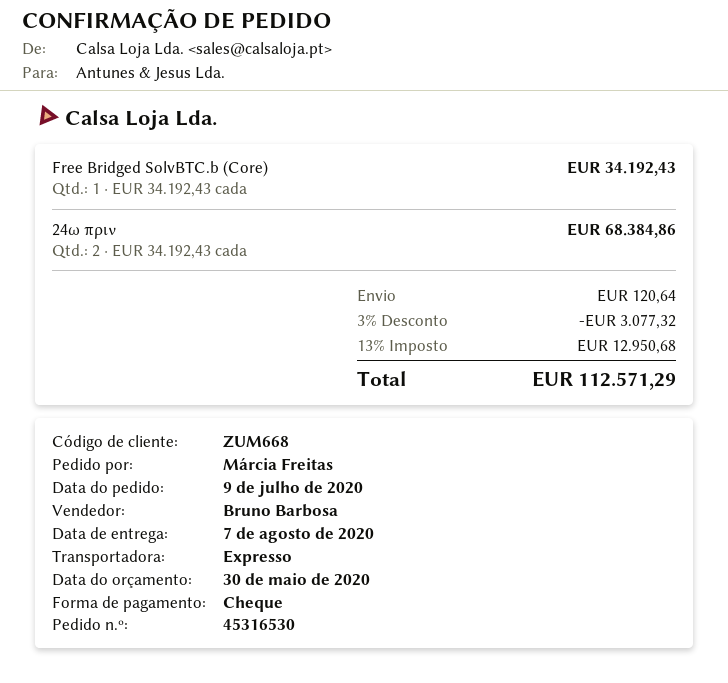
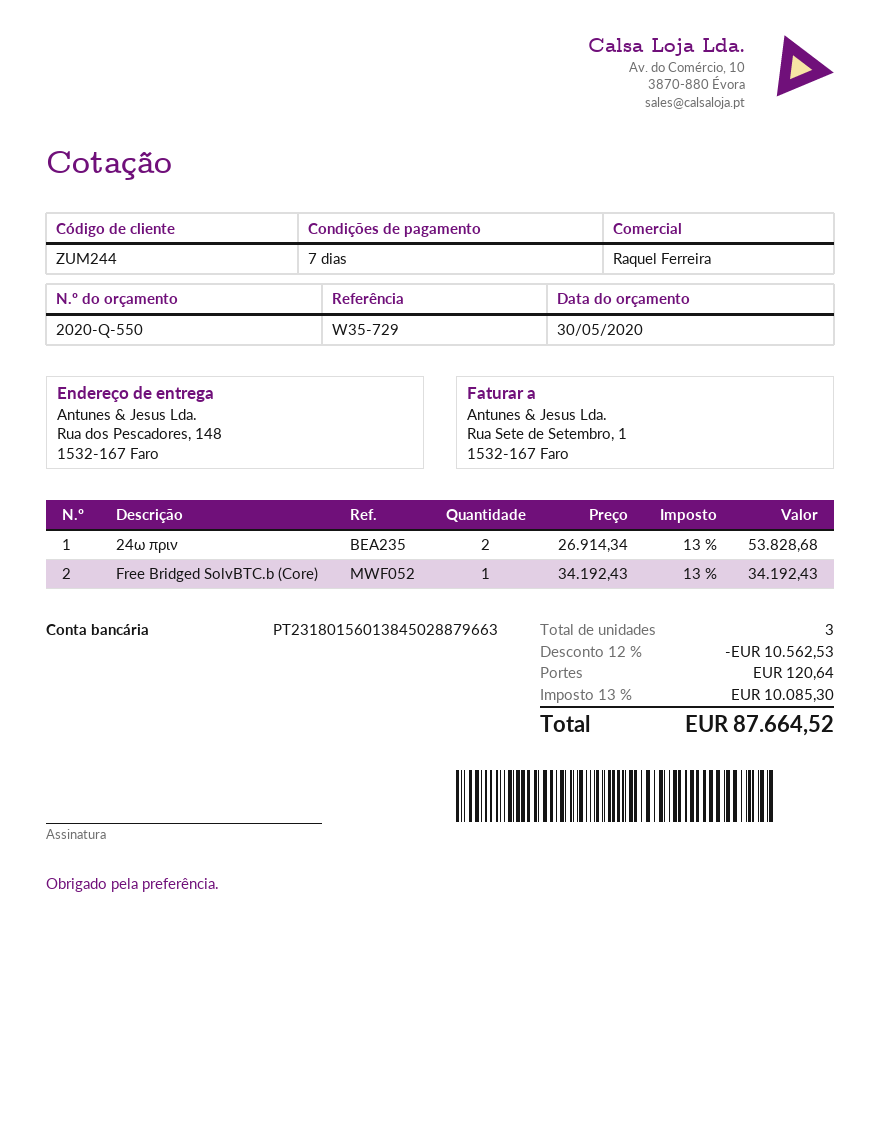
customer number: ZUM668 -> ZUM244
sales rep: Bruno Barbosa -> Raquel Ferreira
24ω πριν: 2 x 34192.43 = 68384.86 -> 2 x 26914.34 = 53828.68
discount: 3% = 3077.32 -> 12% = 10562.53
tax: 13% = 12950.68 -> 13% = 10085.30
total: 112571.29 -> 87664.52

